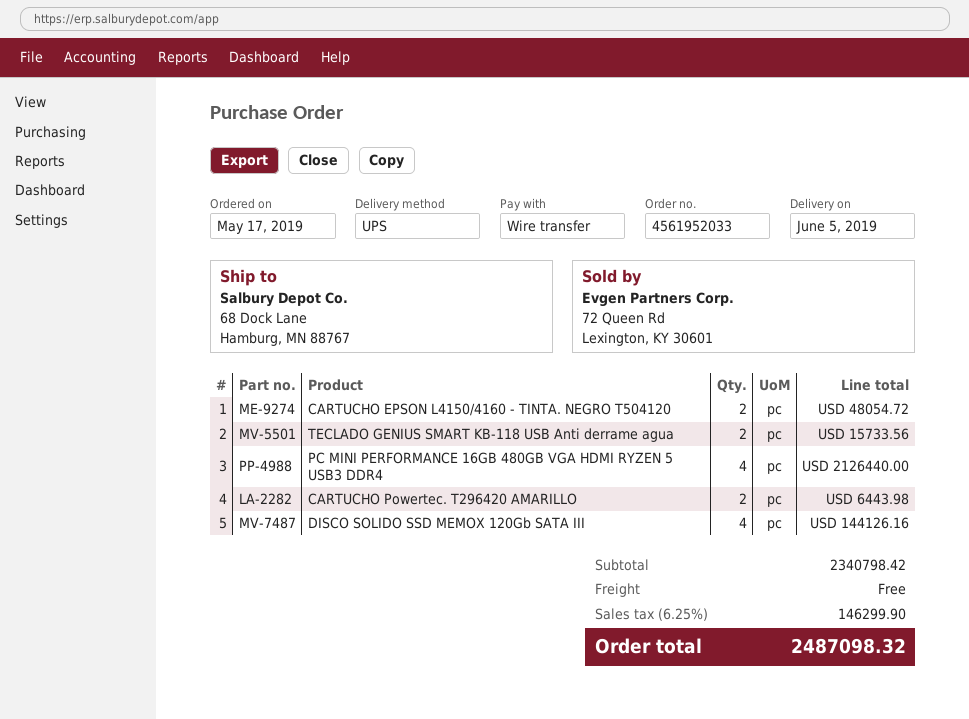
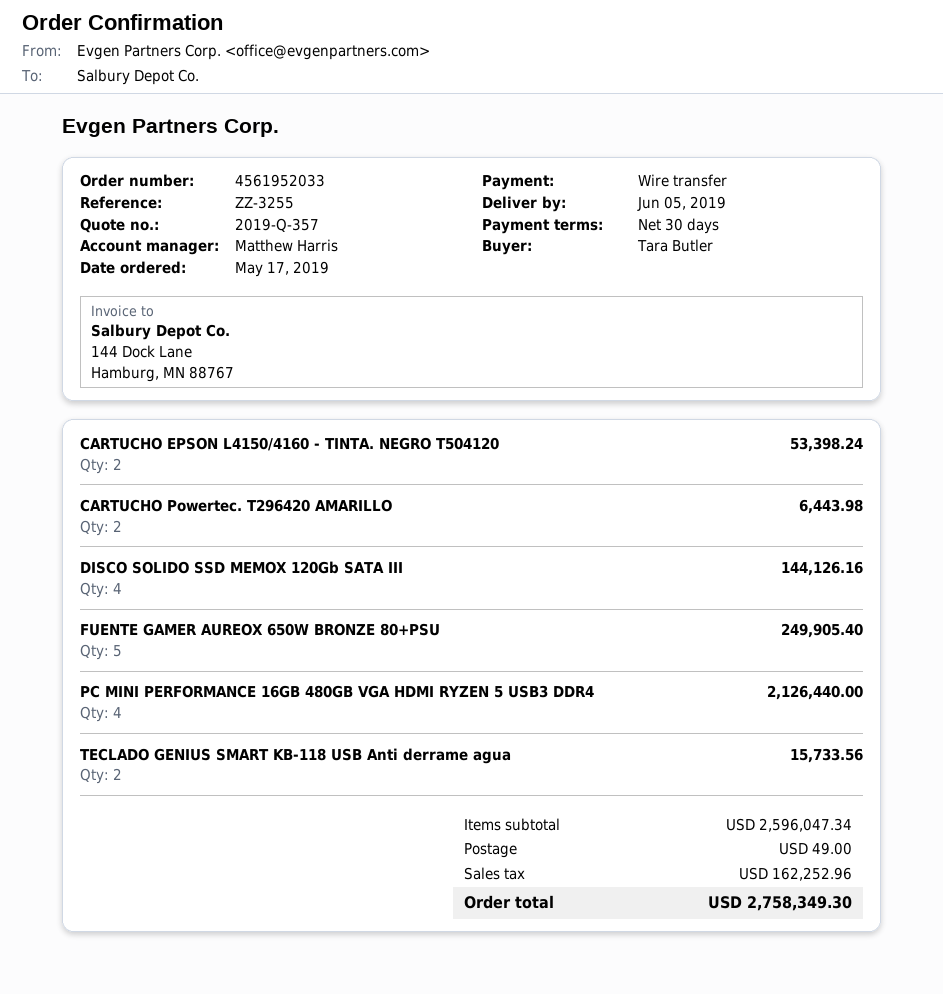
CARTUCHO EPSON L4150/4160 - TINTA. NEGRO T504120: 2 for 48054.72 -> 2 for 53398.24
FUENTE GAMER AUREOX 650W BRONZE 80+PSU: none -> 5 for 249905.40
subtotal: 2340798.42 -> 2596047.34
shipping: 0.00 -> 49.00
tax: 146299.90 -> 162252.96
total: 2487098.32 -> 2758349.30

